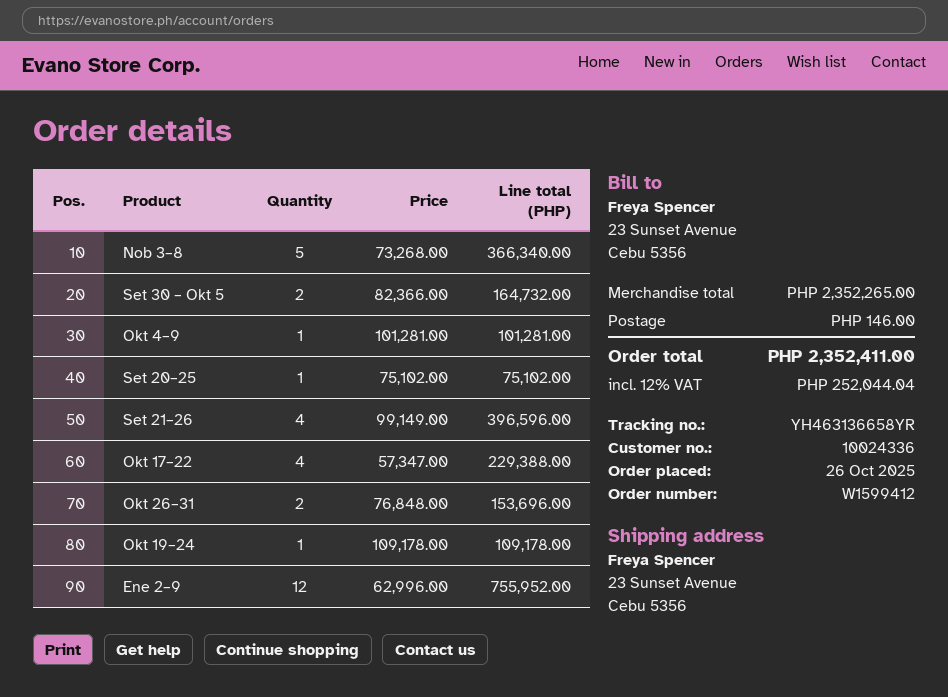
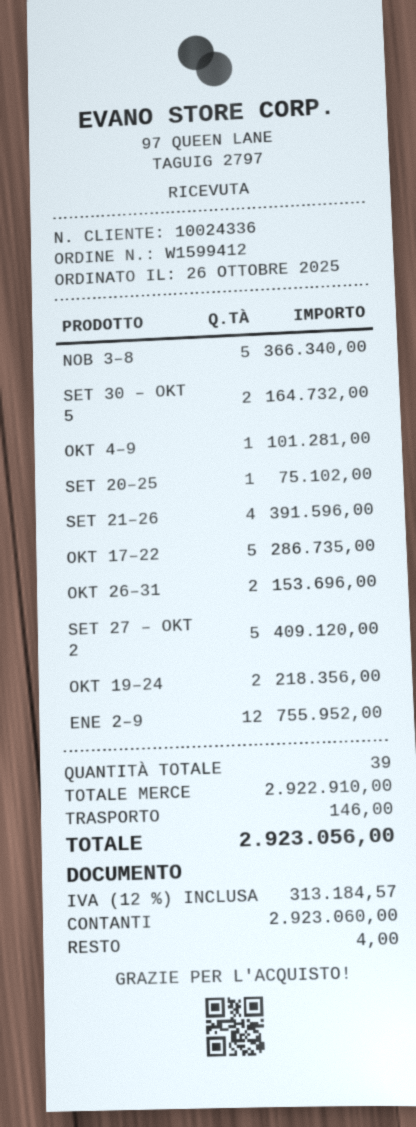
Set 21–26: 4 for 396596.00 -> 4 for 391596.00
Okt 17–22: 4 for 229388.00 -> 5 for 286735.00
Okt 19–24: 1 for 109178.00 -> 2 for 218356.00
SET 27 – OKT 2: none -> 5 for 409120.00
subtotal: 2352265.00 -> 2922910.00
tax: 12% = 252044.04 -> 12% = 313184.57
total: 2352411.00 -> 2923056.00

